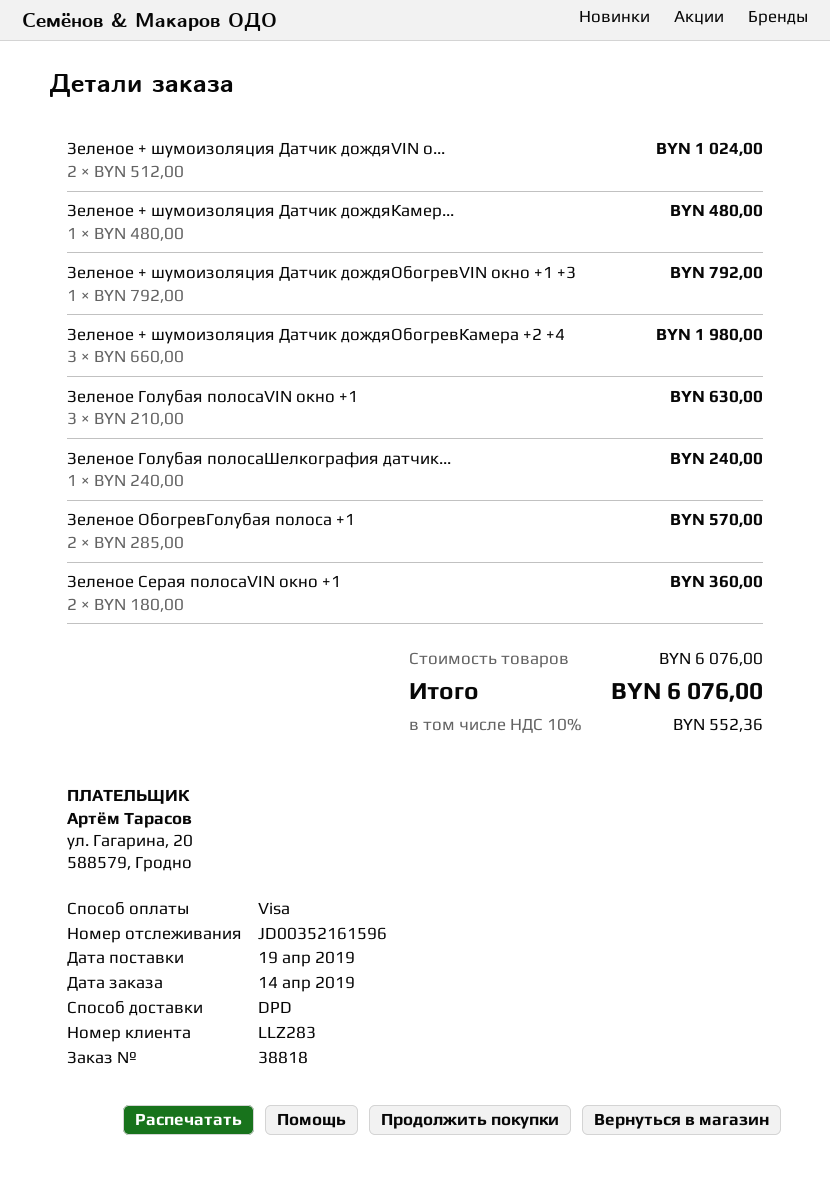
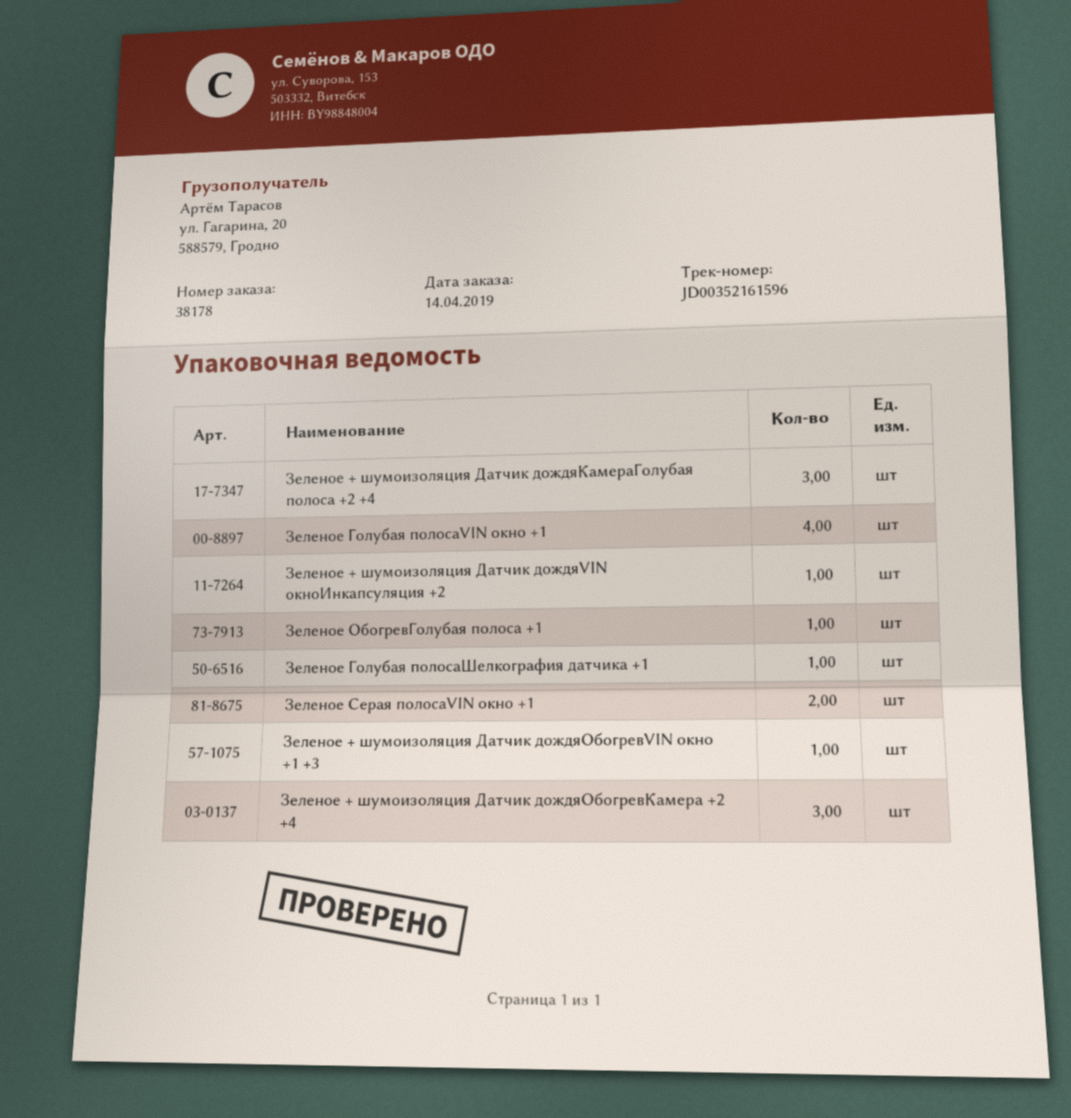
order number: 38818 -> 38178
Зеленое + шумоизоляция Датчик дождяVIN о...: 2 -> 1
Зеленое + шумоизоляция Датчик дождяКамер...: 1 -> 3
Зеленое Голубая полосаVIN окно +1: 3 -> 4
Зеленое ОбогревГолубая полоса +1: 2 -> 1

